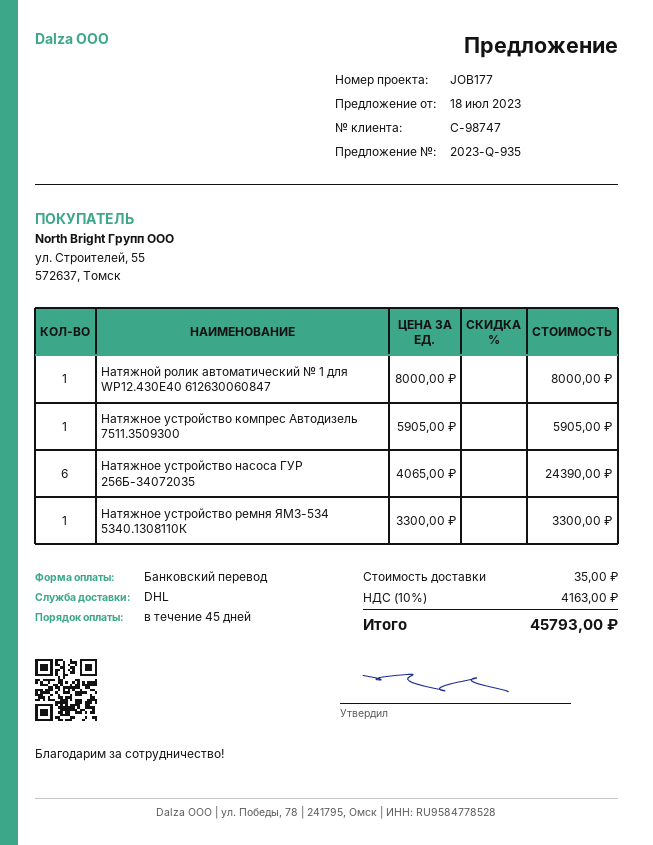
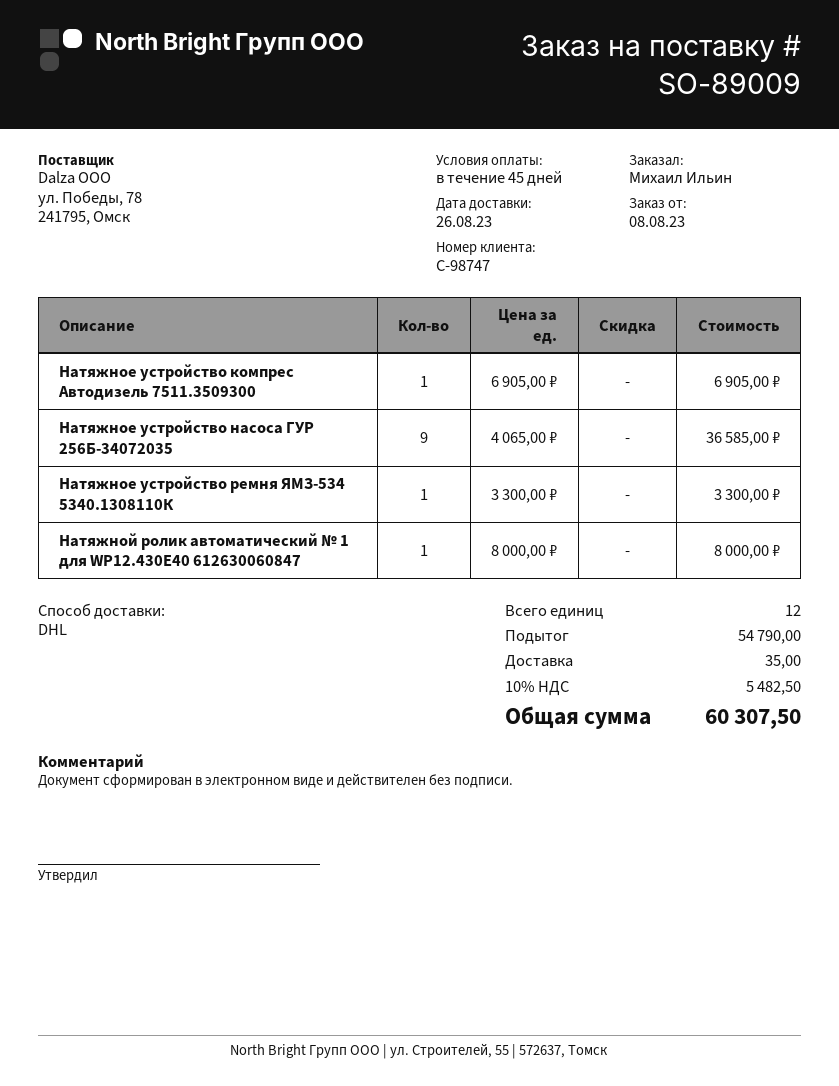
Натяжное устройство компрес Автодизель 7511.3509300: 1 x 5905.00 = 5905.00 -> 1 x 6905.00 = 6905.00
Натяжное устройство насоса ГУР 256Б-34072035: 6 x 4065.00 = 24390.00 -> 9 x 4065.00 = 36585.00
tax: 10% = 4163.00 -> 10% = 5482.50
total: 45793.00 -> 60307.50

